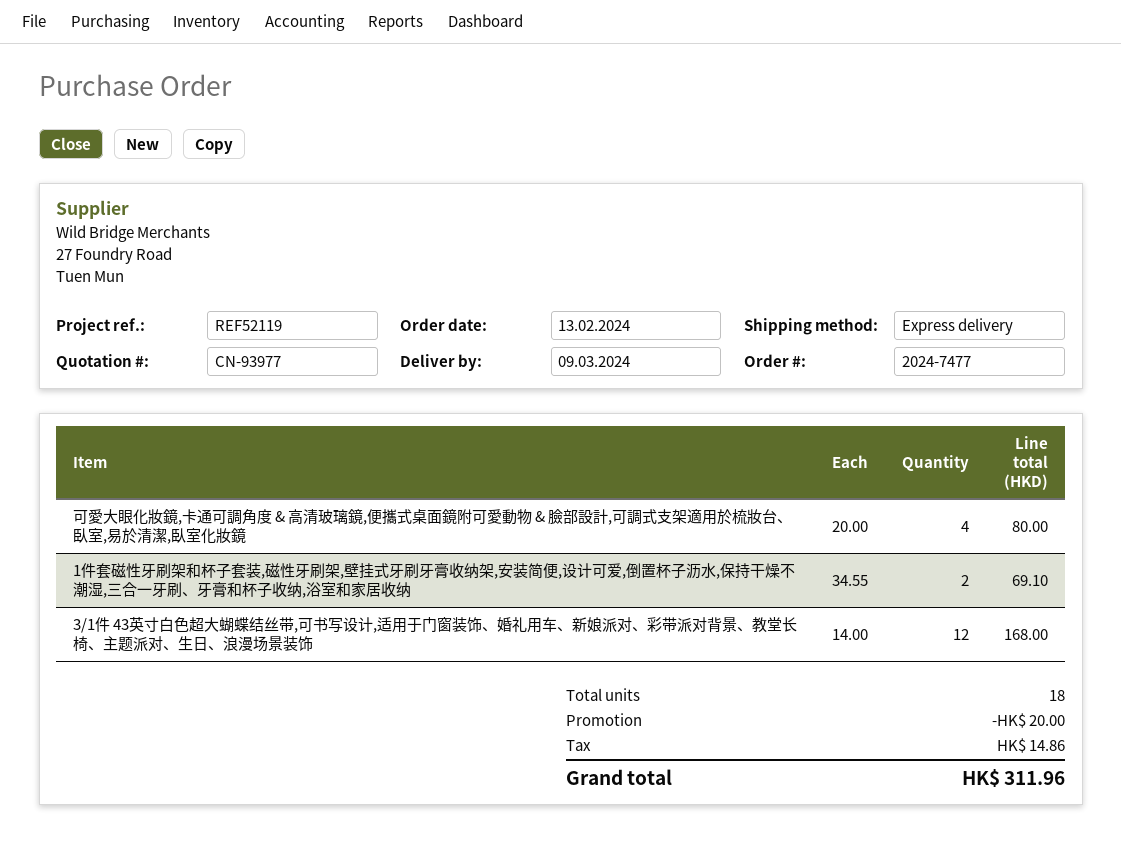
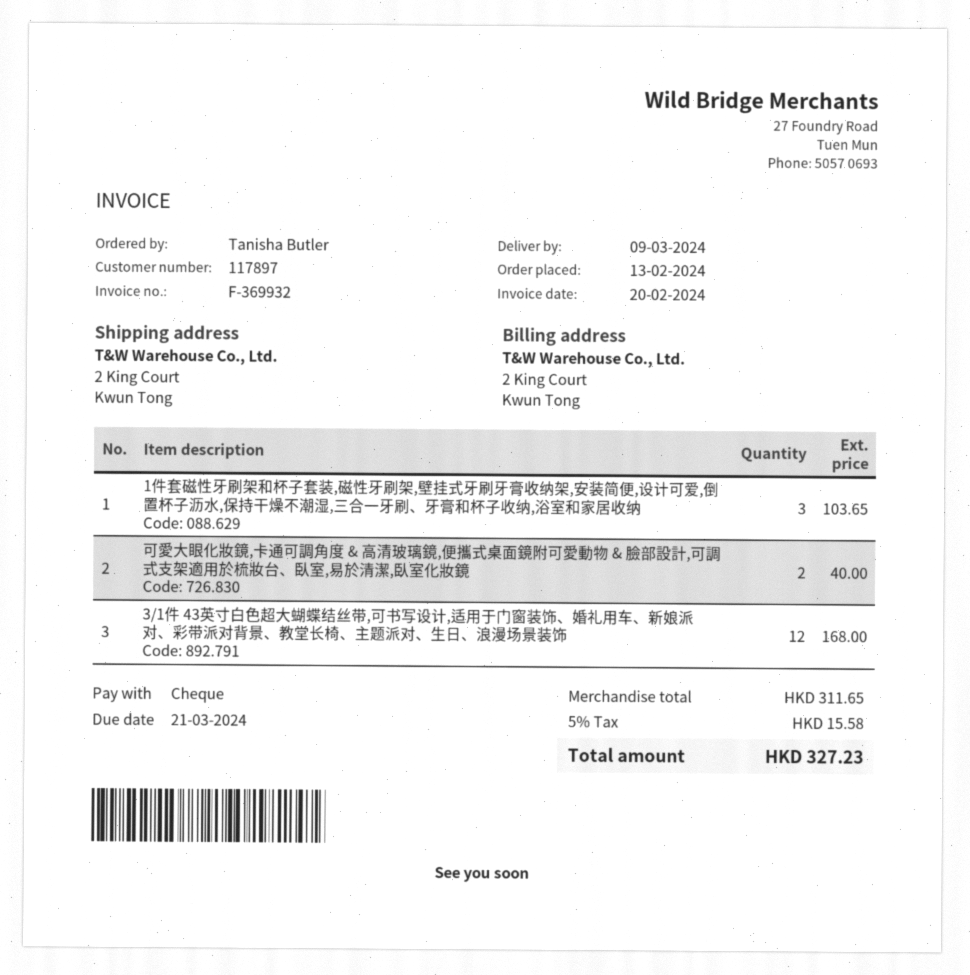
可愛大眼化妝鏡,卡通可調角度 & 高清玻璃鏡,便攜式桌面鏡附可愛動物 & 臉部設計,可調式支架適用於梳妝台、臥室,易於清潔,臥室化妝鏡: 4 for 80.00 -> 2 for 40.00
1件套磁性牙刷架和杯子套装,磁性牙刷架,壁挂式牙刷牙膏收纳架,安装简便,设计可爱,倒置杯子沥水,保持干燥不潮湿,三合一牙刷、牙膏和杯子收纳,浴室和家居收纳: 2 for 69.10 -> 3 for 103.65
discount: 20.00 -> none
tax: 14.86 -> 15.58
total: 311.96 -> 327.23

